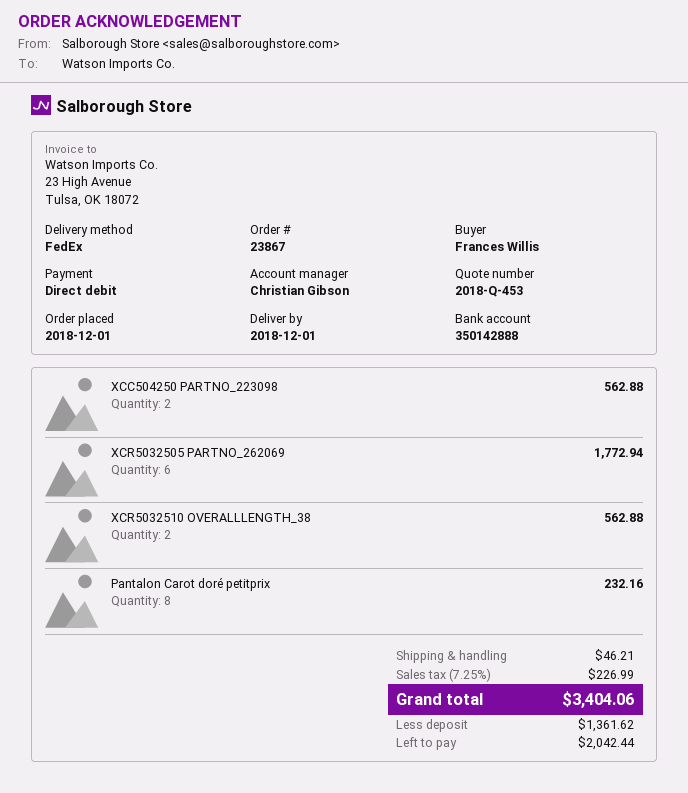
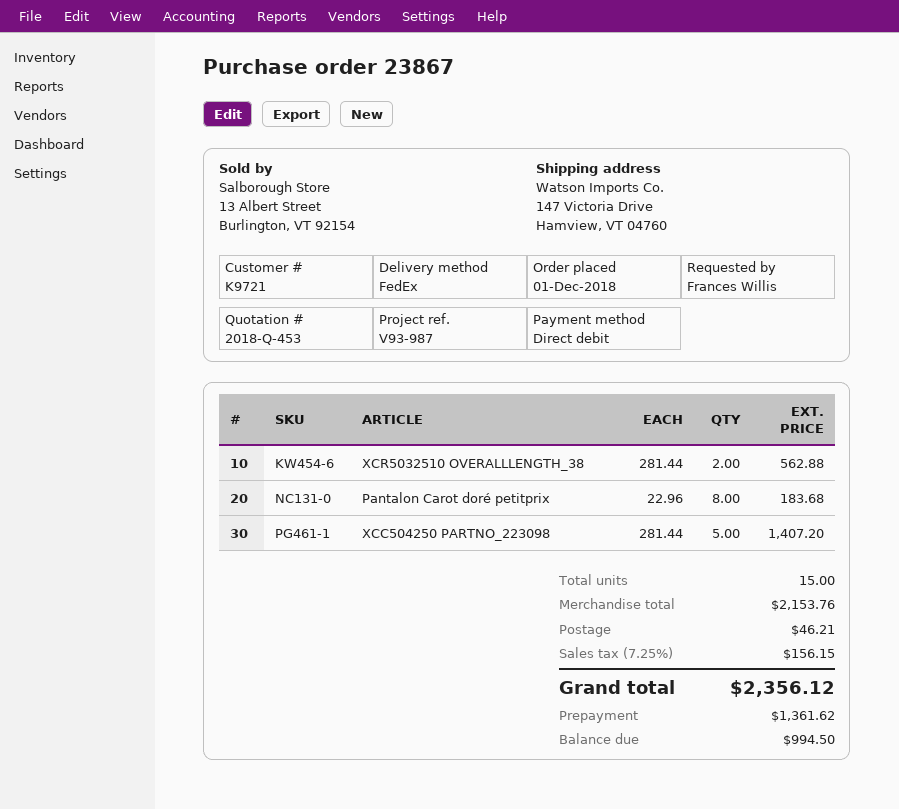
XCC504250 PARTNO_223098: 2 for 562.88 -> 5 for 1407.20
XCR5032505 PARTNO_262069: 6 for 1772.94 -> none
Pantalon Carot doré petitprix: 8 for 232.16 -> 8 for 183.68
tax: 7.25% = 226.99 -> 7.25% = 156.15
total: 3404.06 -> 2356.12
balance: 2042.44 -> 994.50

